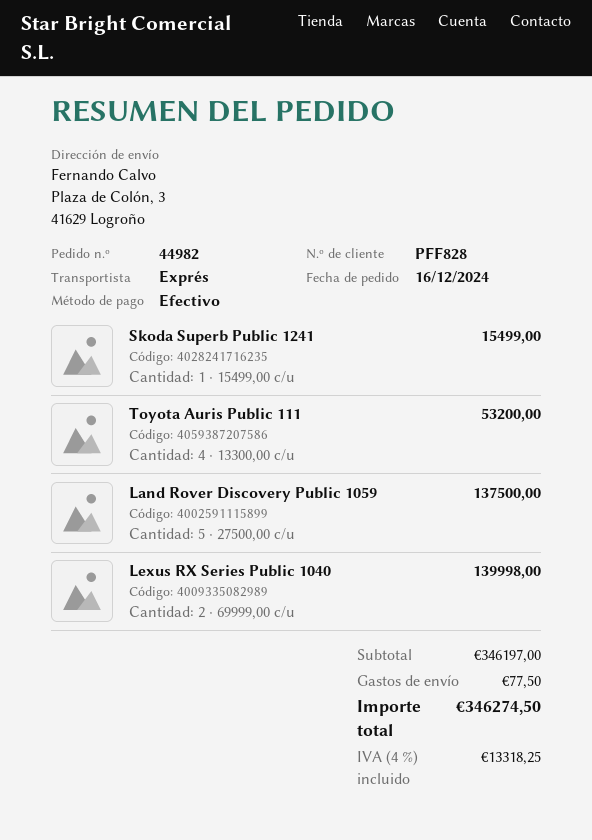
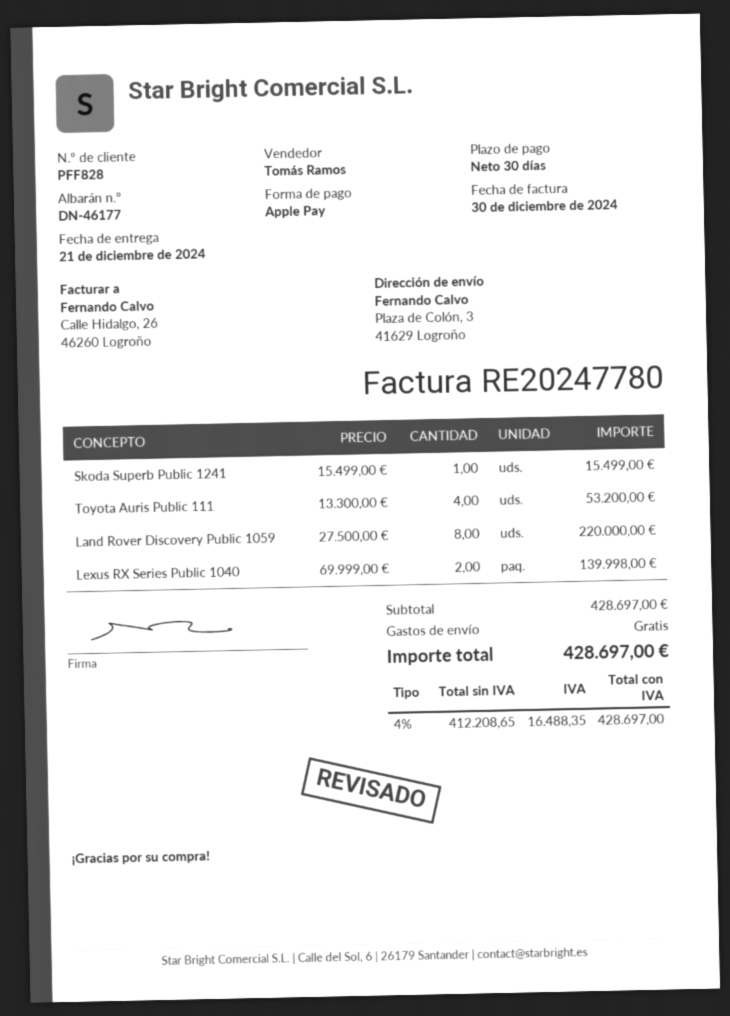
payment method: cash -> Apple Pay
Land Rover Discovery Public 1059: 5 x 27500.00 = 137500.00 -> 8 x 27500.00 = 220000.00
subtotal: 346197.00 -> 428697.00
shipping: 77.50 -> 0.00
tax: 4% = 13318.25 -> 4% = 16488.35
total: 346274.50 -> 428697.00

